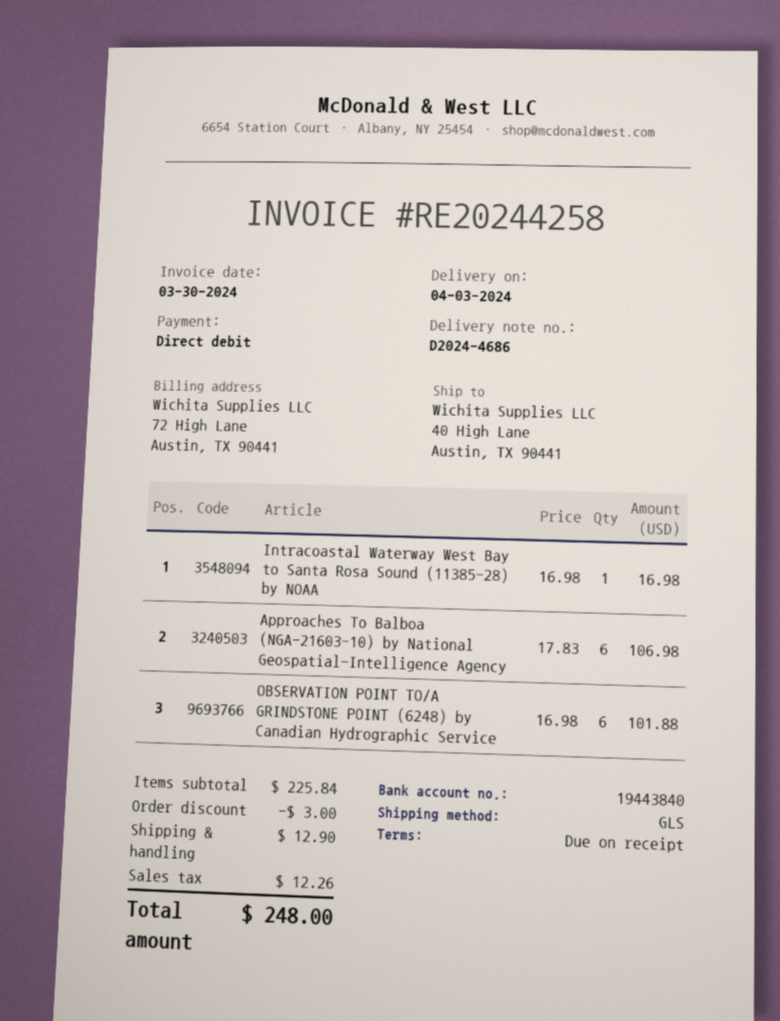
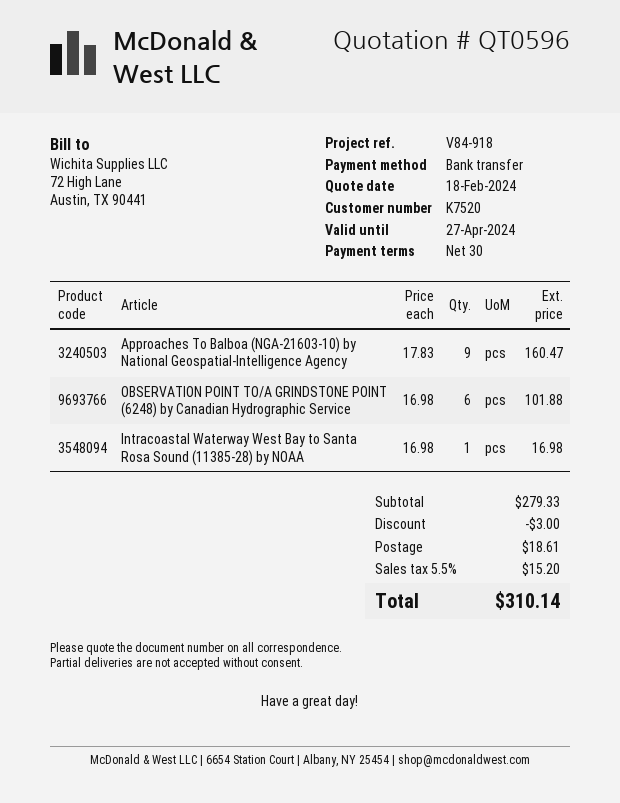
payment terms: on receipt -> 30 days
payment method: direct debit -> bank transfer
Approaches To Balboa (NGA-21603-10) by National Geospatial-Intelligence Agency: 6 x 17.83 = 106.98 -> 9 x 17.83 = 160.47
subtotal: 225.84 -> 279.33
shipping: 12.90 -> 18.61
tax: 12.26 -> 15.20
total: 248.00 -> 310.14

